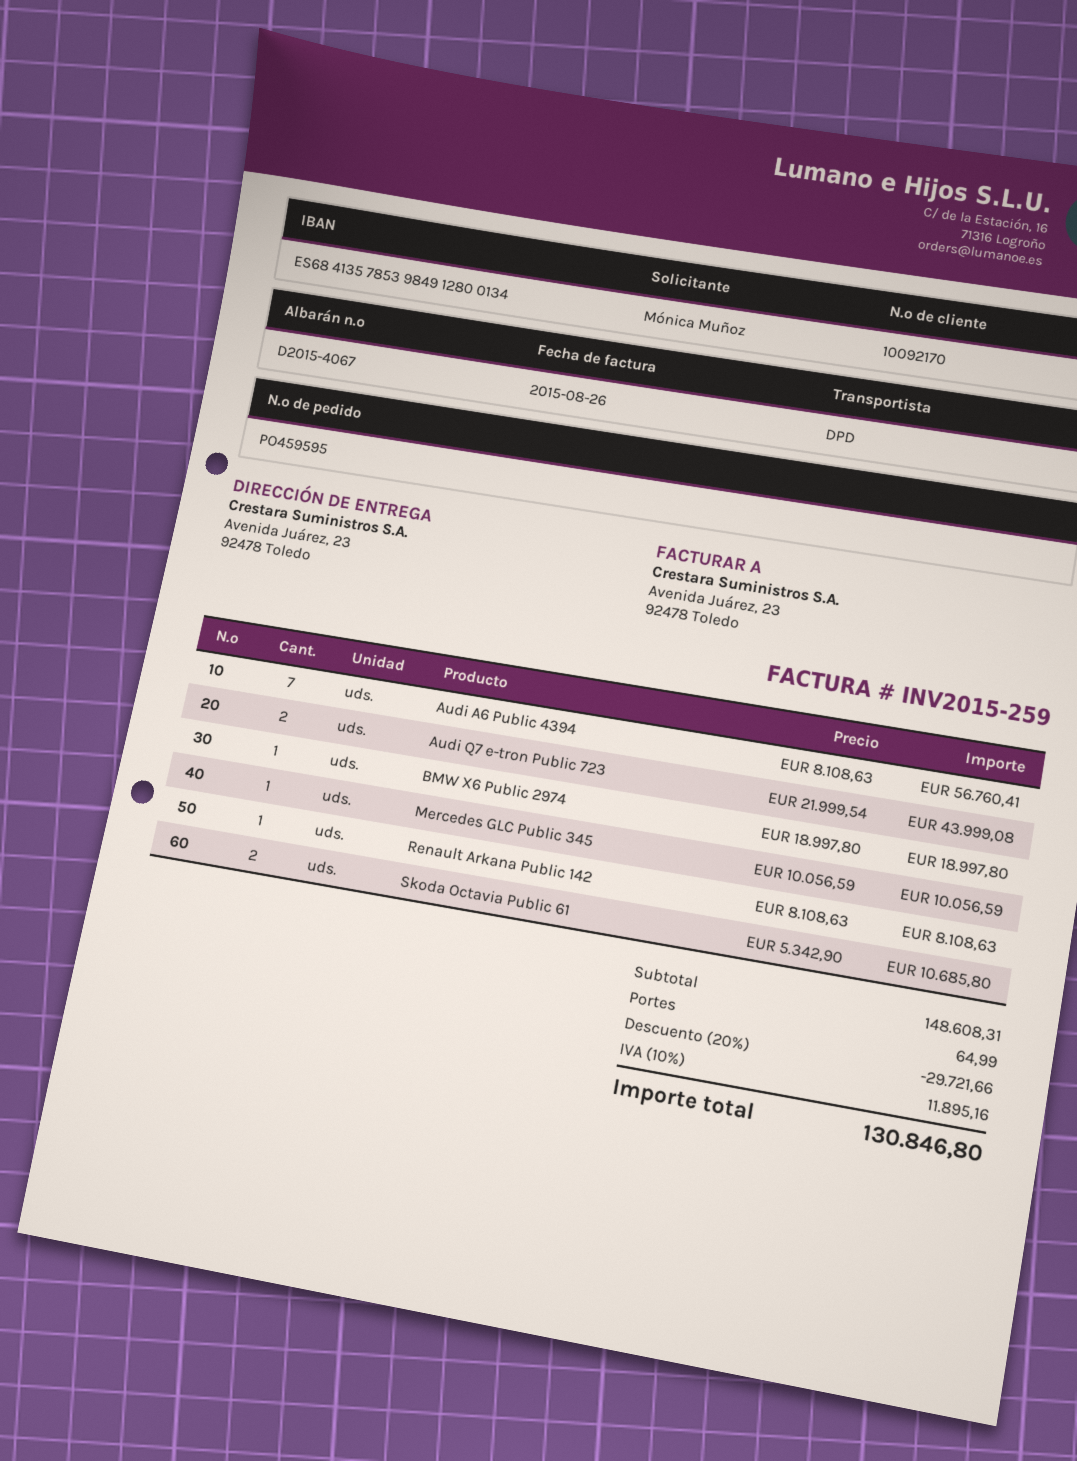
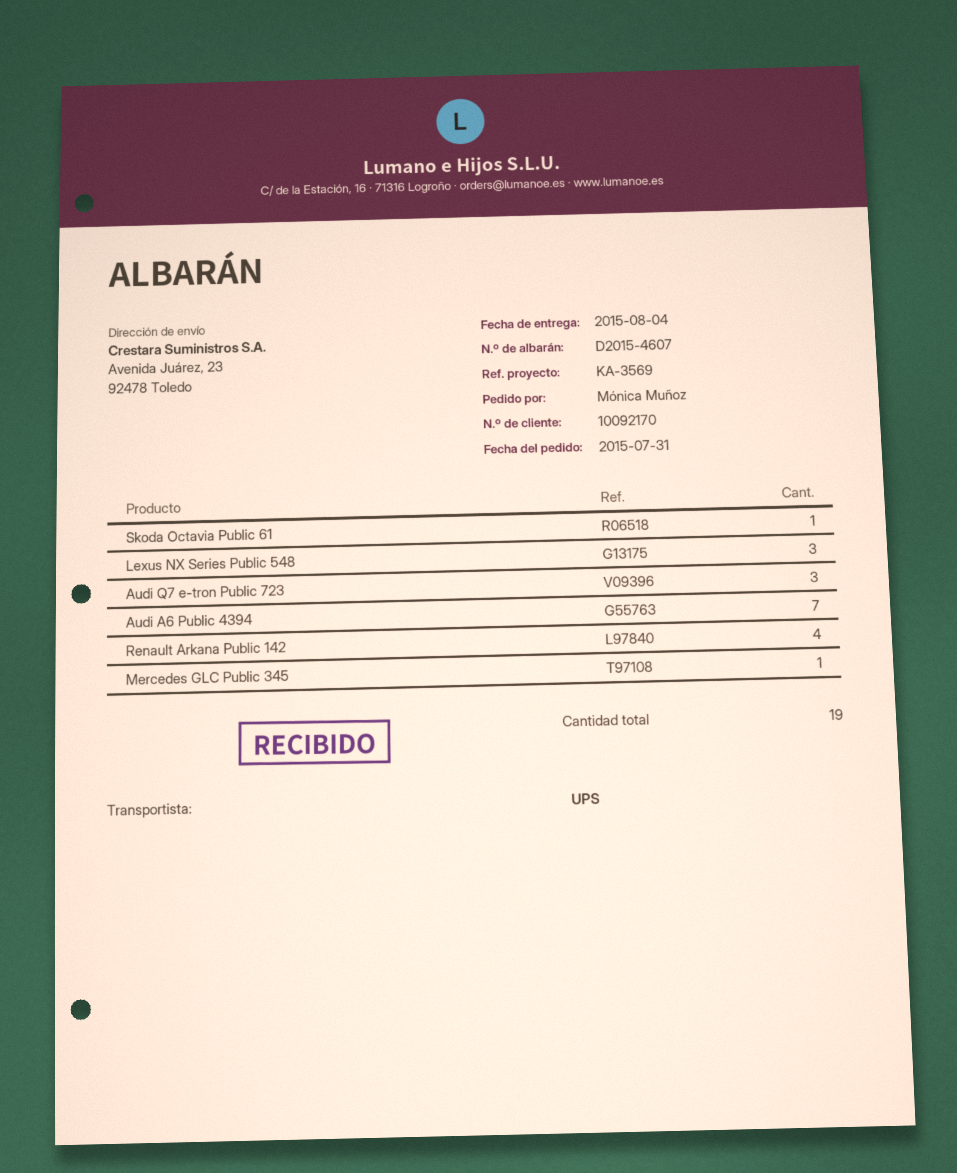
delivery note number: D2015-4067 -> D2015-4607
shipping method: DPD -> UPS
Audi Q7 e-tron Public 723: 2 -> 3
BMW X6 Public 2974: 1 -> none
Renault Arkana Public 142: 1 -> 4
Skoda Octavia Public 61: 2 -> 1
Lexus NX Series Public 548: none -> 3

